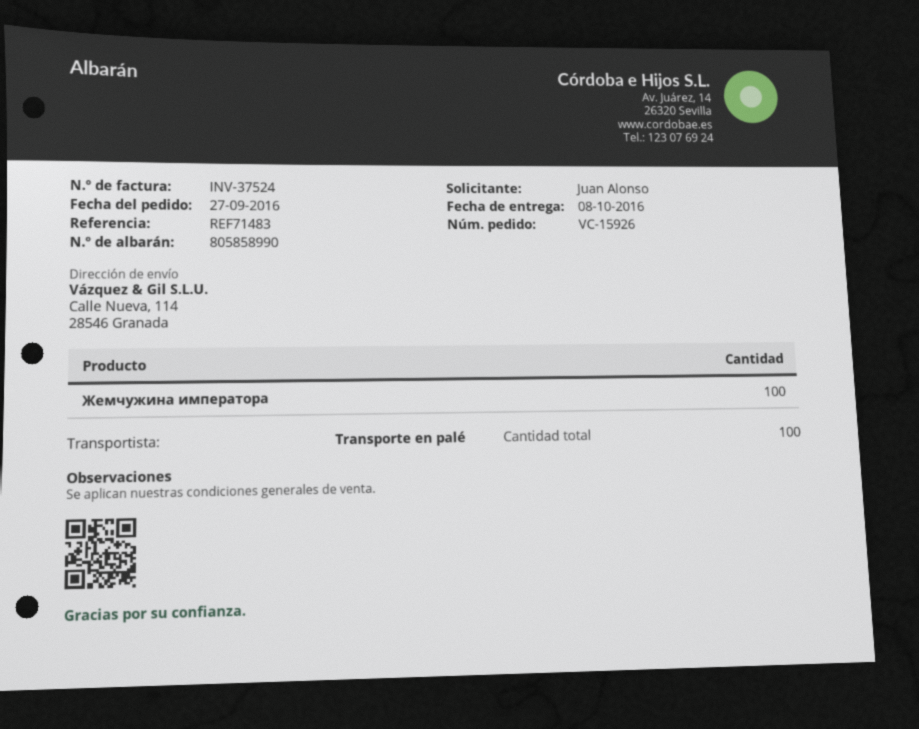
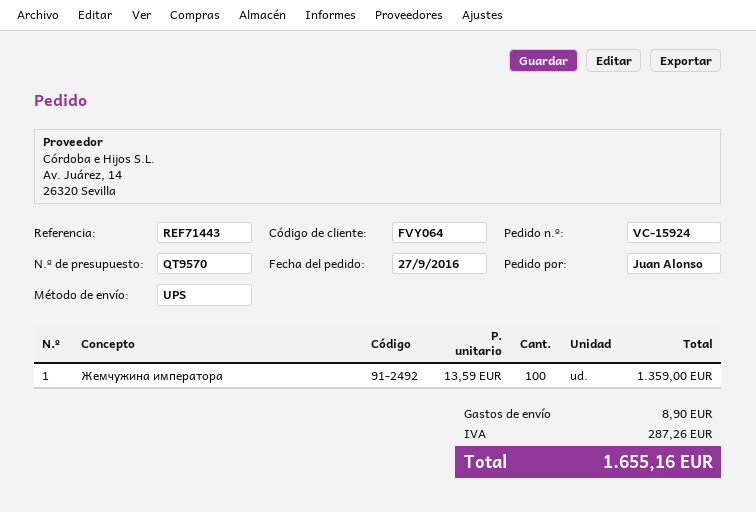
order number: VC-15926 -> VC-15924
reference: REF71483 -> REF71443
shipping method: pallet freight -> UPS

